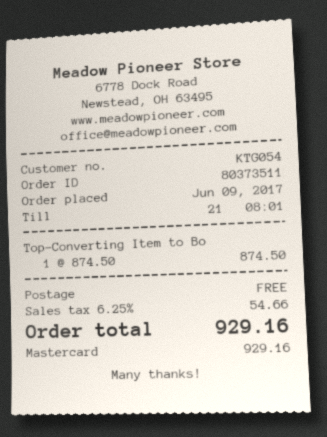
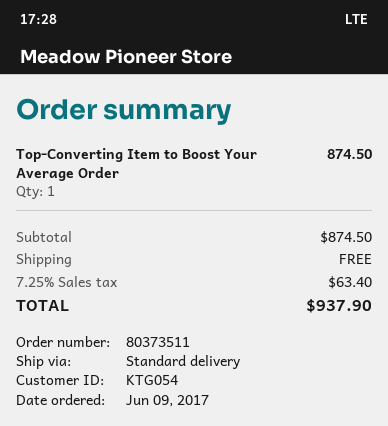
tax: 6.25% = 54.66 -> 7.25% = 63.40
total: 929.16 -> 937.90

